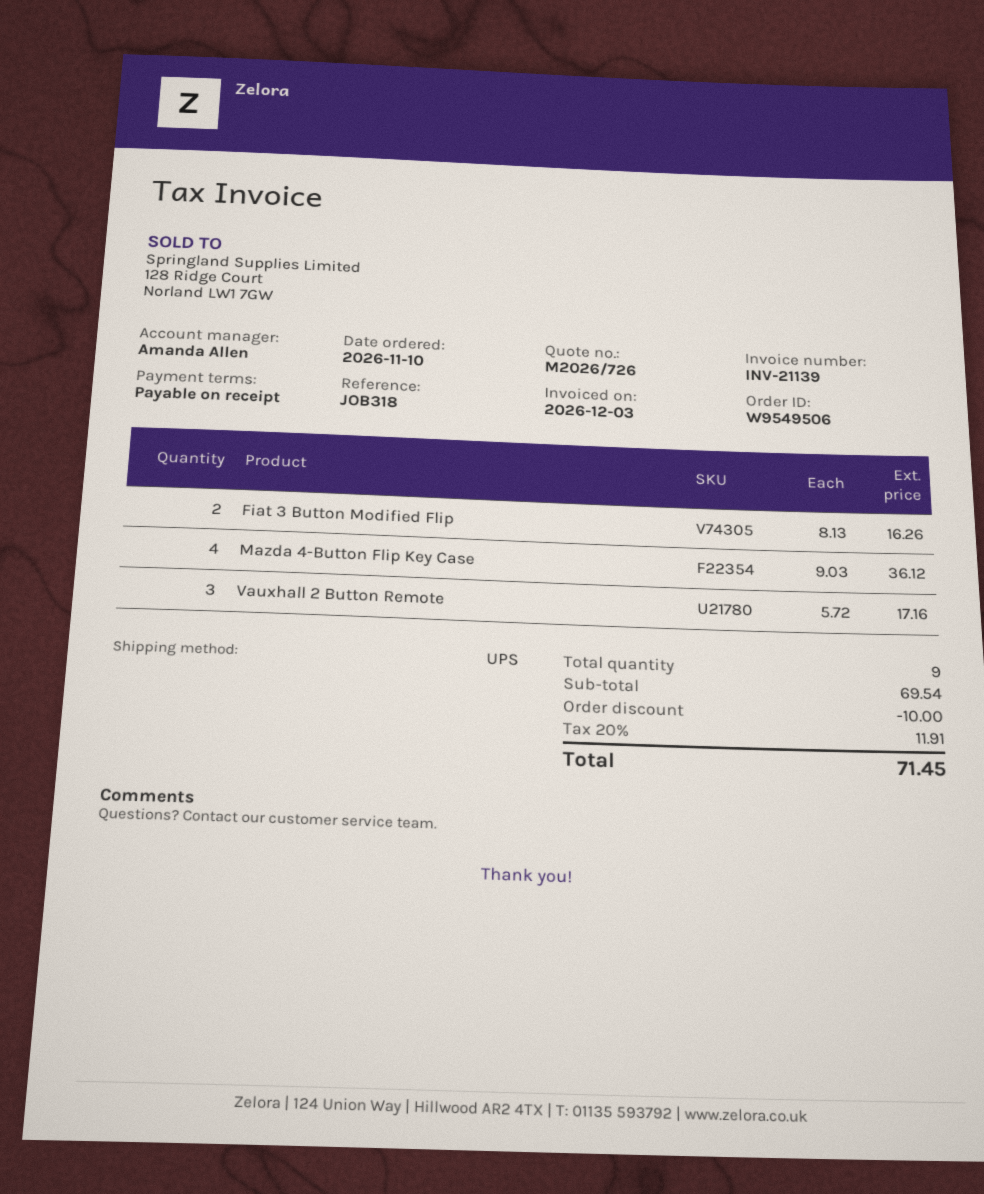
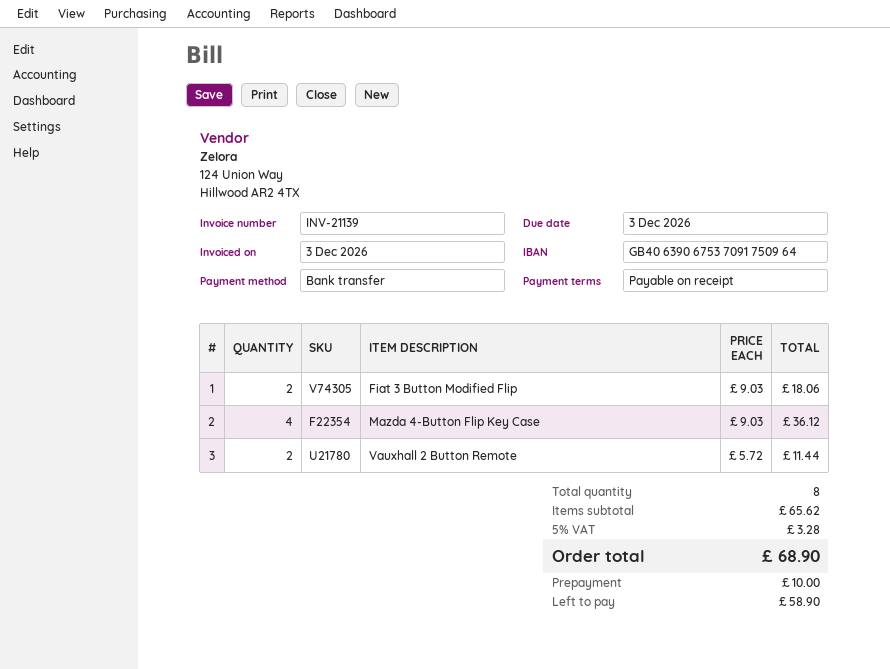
Fiat 3 Button Modified Flip: 2 x 8.13 = 16.26 -> 2 x 9.03 = 18.06
Vauxhall 2 Button Remote: 3 x 5.72 = 17.16 -> 2 x 5.72 = 11.44
total quantity: 9 -> 8
subtotal: 69.54 -> 65.62
discount: 10.00 -> none
tax: 20% = 11.91 -> 5% = 3.28
total: 71.45 -> 68.90

